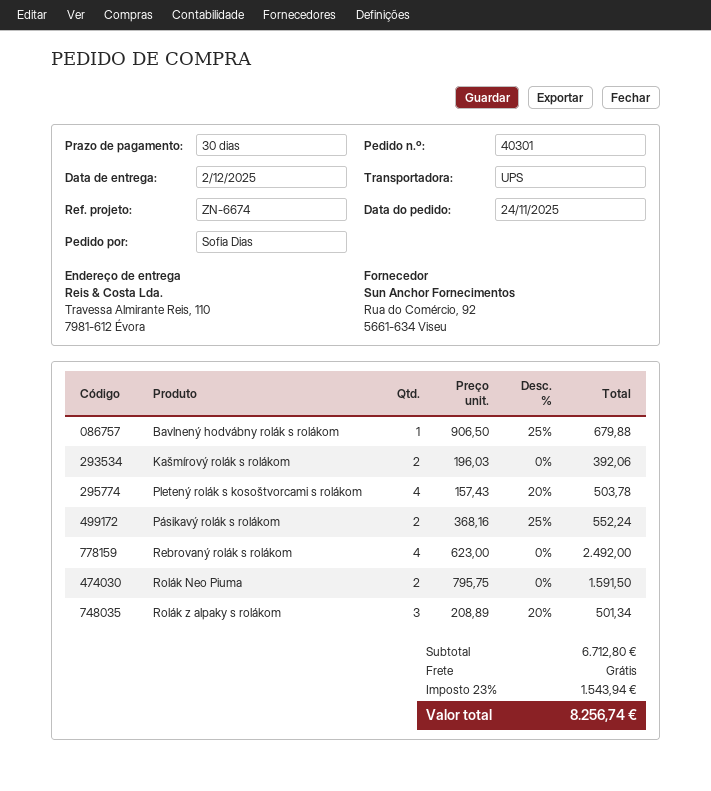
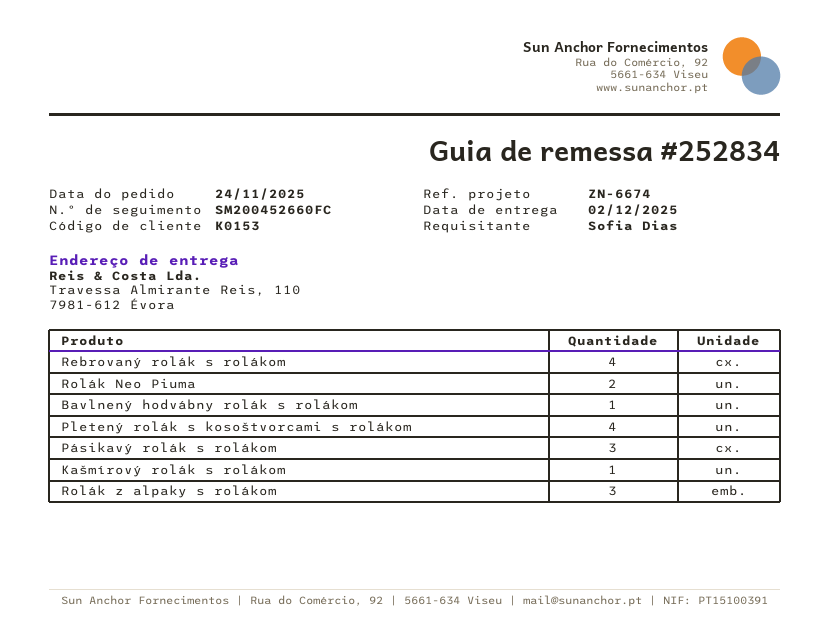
Kašmírový rolák s rolákom: 2 -> 1
Pásikavý rolák s rolákom: 2 -> 3

